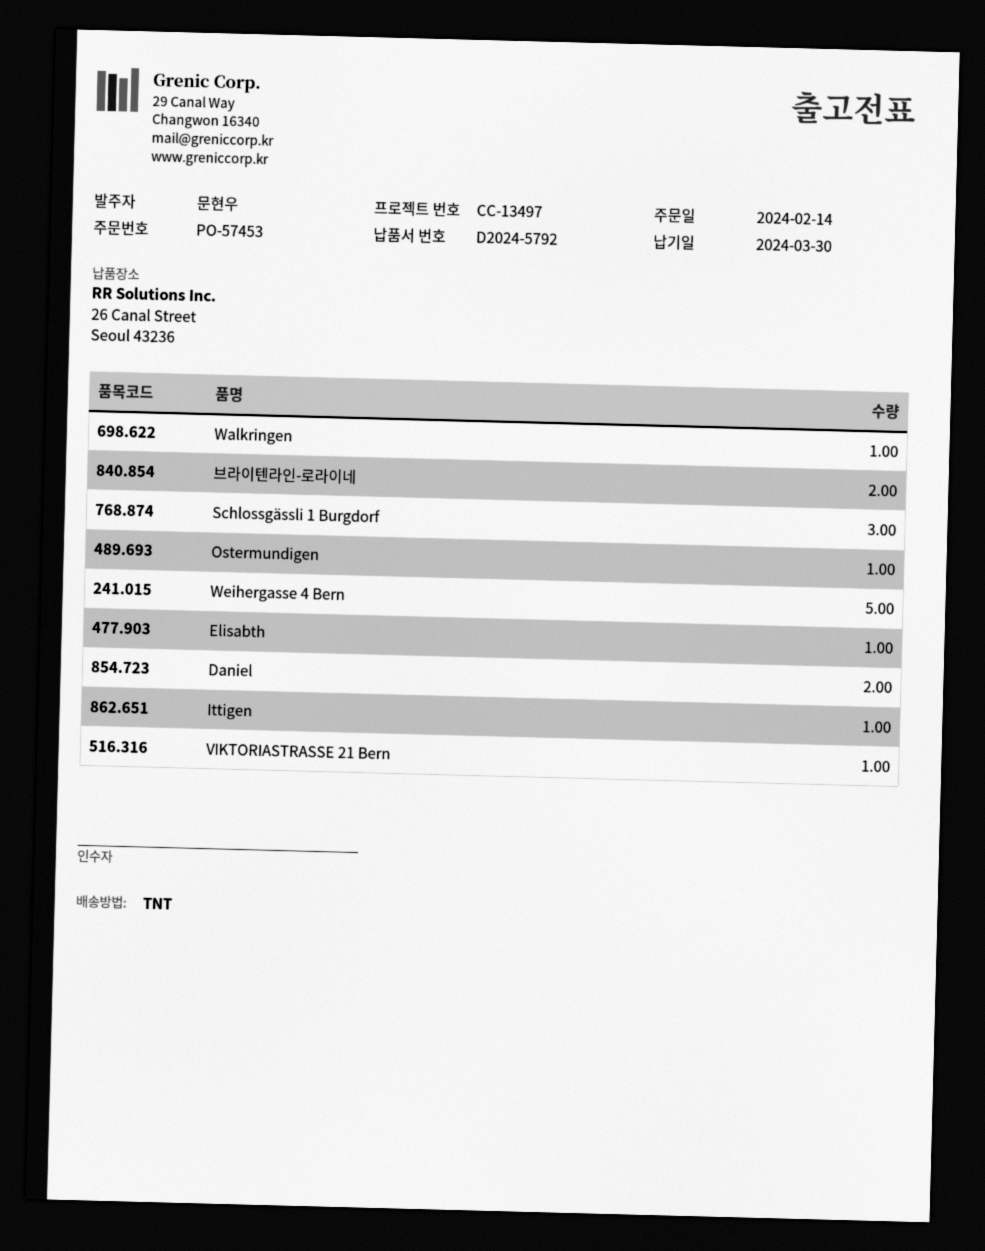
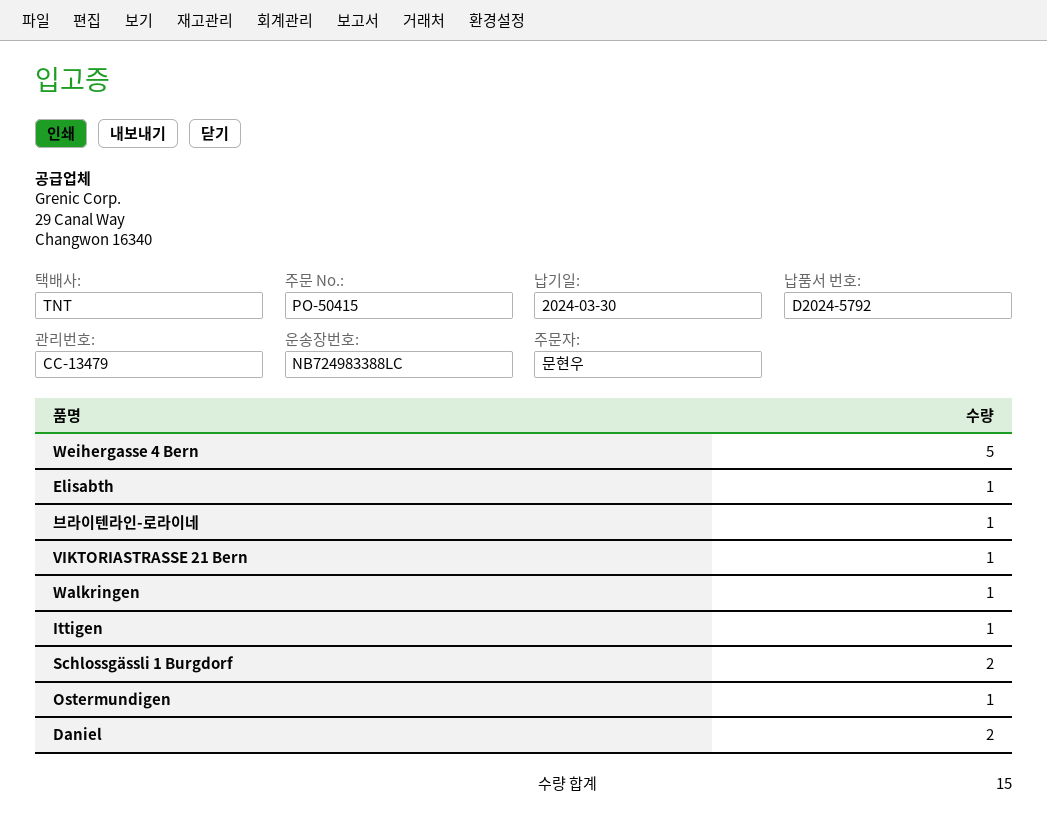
order number: PO-57453 -> PO-50415
reference: CC-13497 -> CC-13479
브라이텐라인-로라이네: 2 -> 1
Schlossgässli 1 Burgdorf: 3 -> 2

